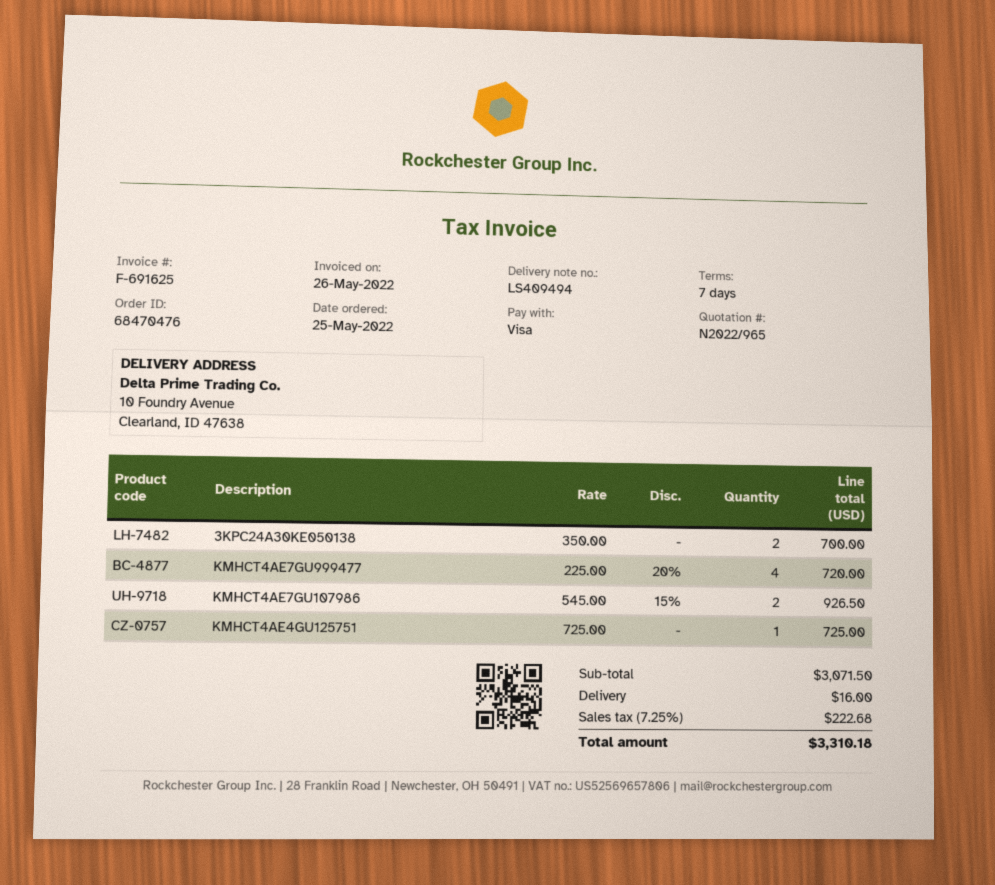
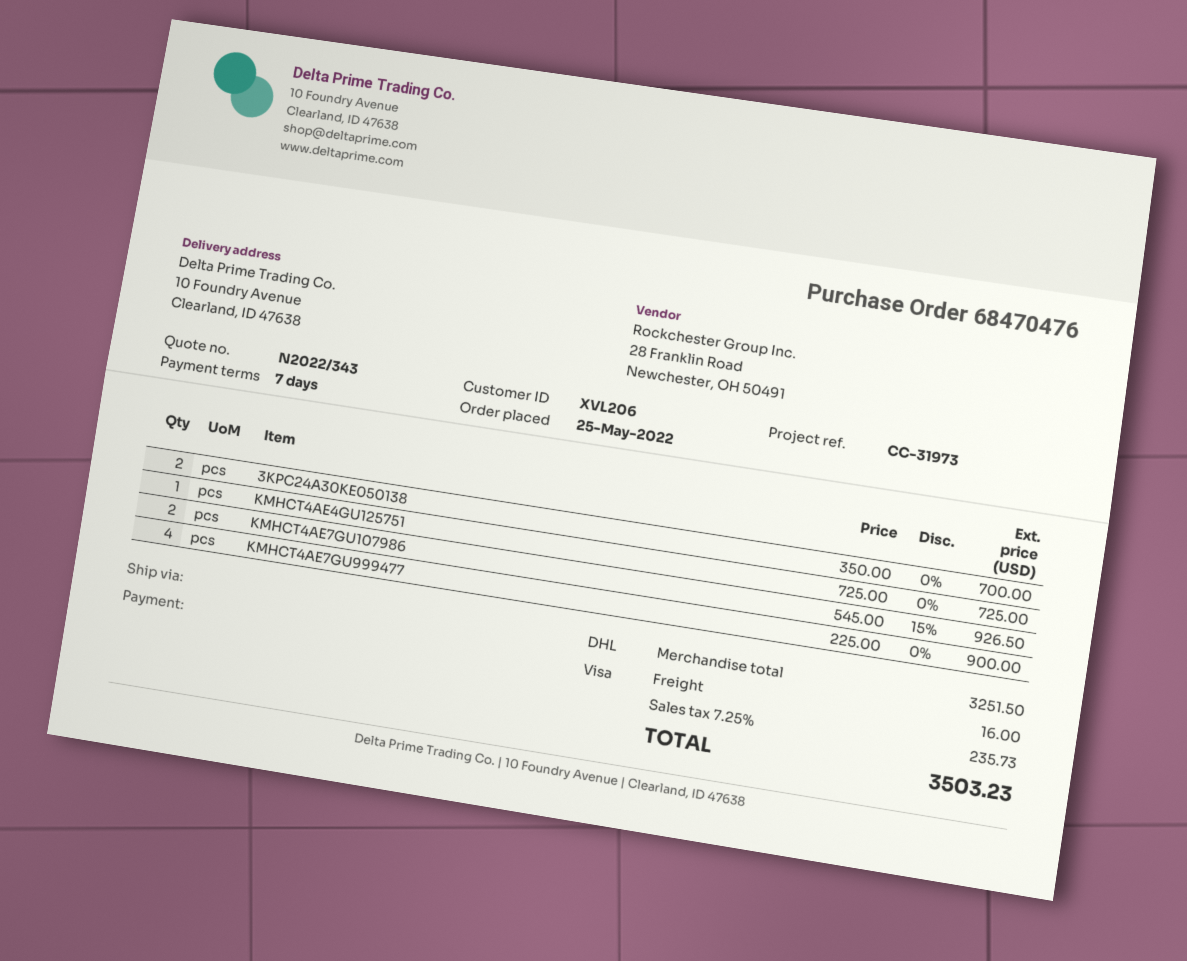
quote number: N2022/965 -> N2022/343
KMHCT4AE7GU999477: 4 x 225.00 - 20% = 720.00 -> 4 x 225.00 = 900.00
subtotal: 3071.50 -> 3251.50
tax: 7.25% = 222.68 -> 7.25% = 235.73
total: 3310.18 -> 3503.23

